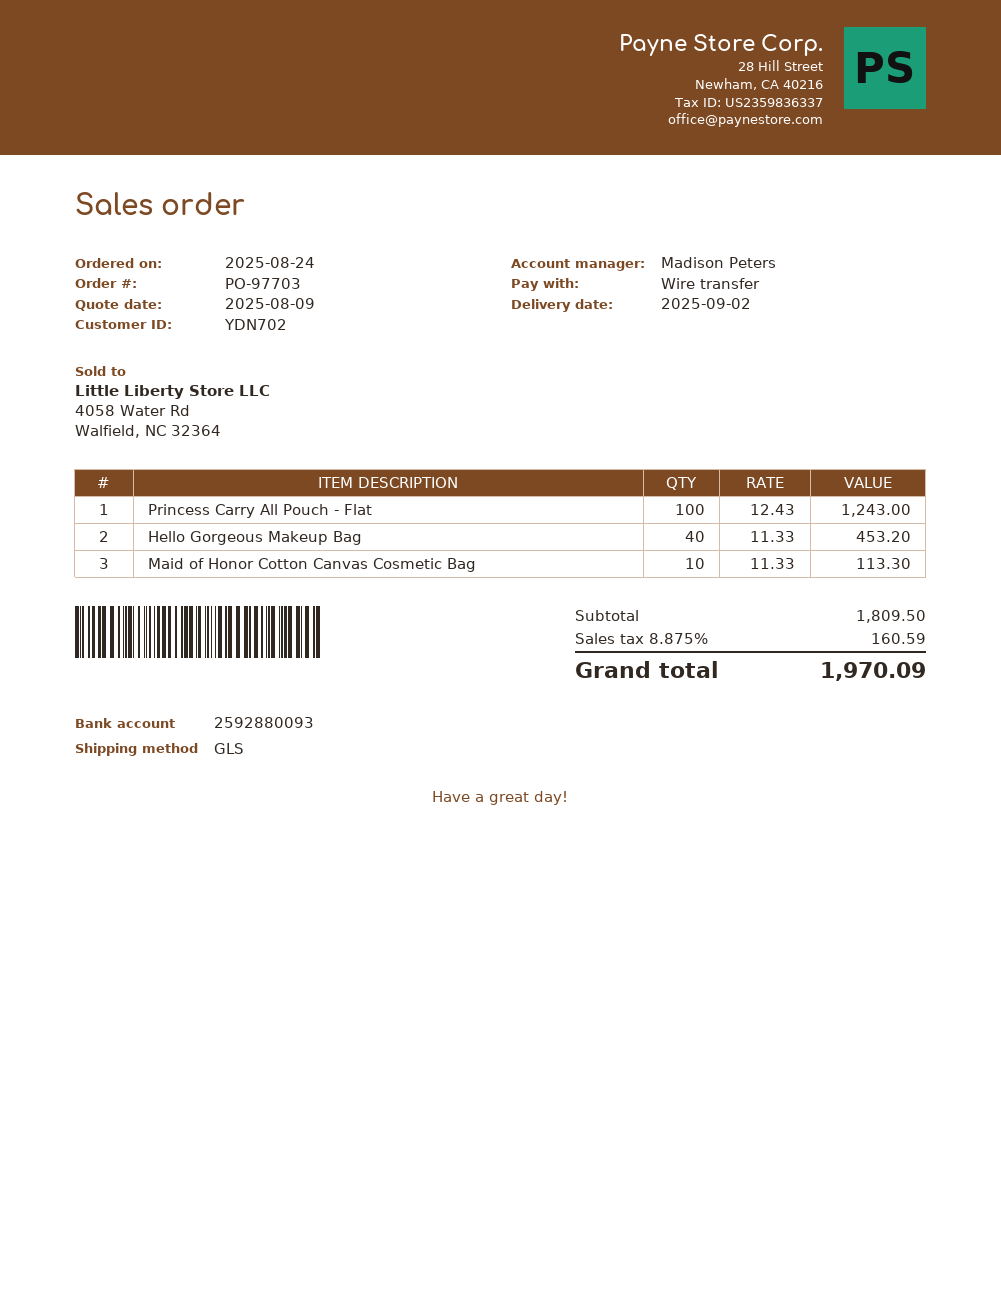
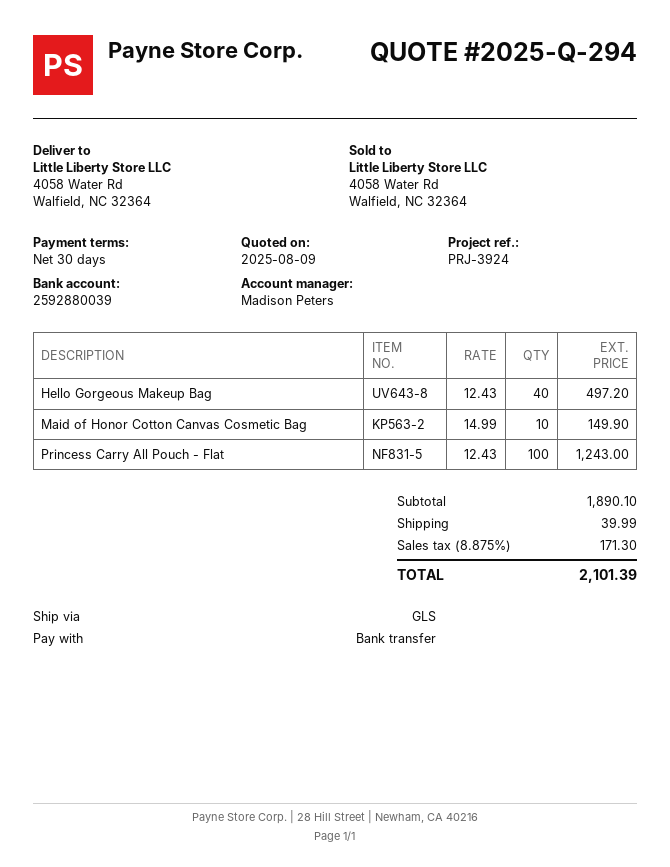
bank account: 2592880093 -> 2592880039
Hello Gorgeous Makeup Bag: 40 x 11.33 = 453.20 -> 40 x 12.43 = 497.20
Maid of Honor Cotton Canvas Cosmetic Bag: 10 x 11.33 = 113.30 -> 10 x 14.99 = 149.90
subtotal: 1809.50 -> 1890.10
shipping: none -> 39.99
tax: 8.875% = 160.59 -> 8.875% = 171.30
total: 1970.09 -> 2101.39

